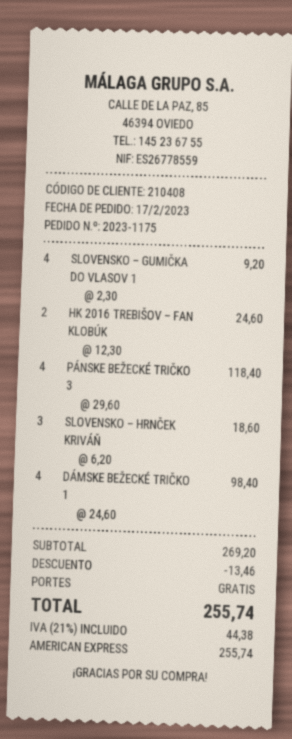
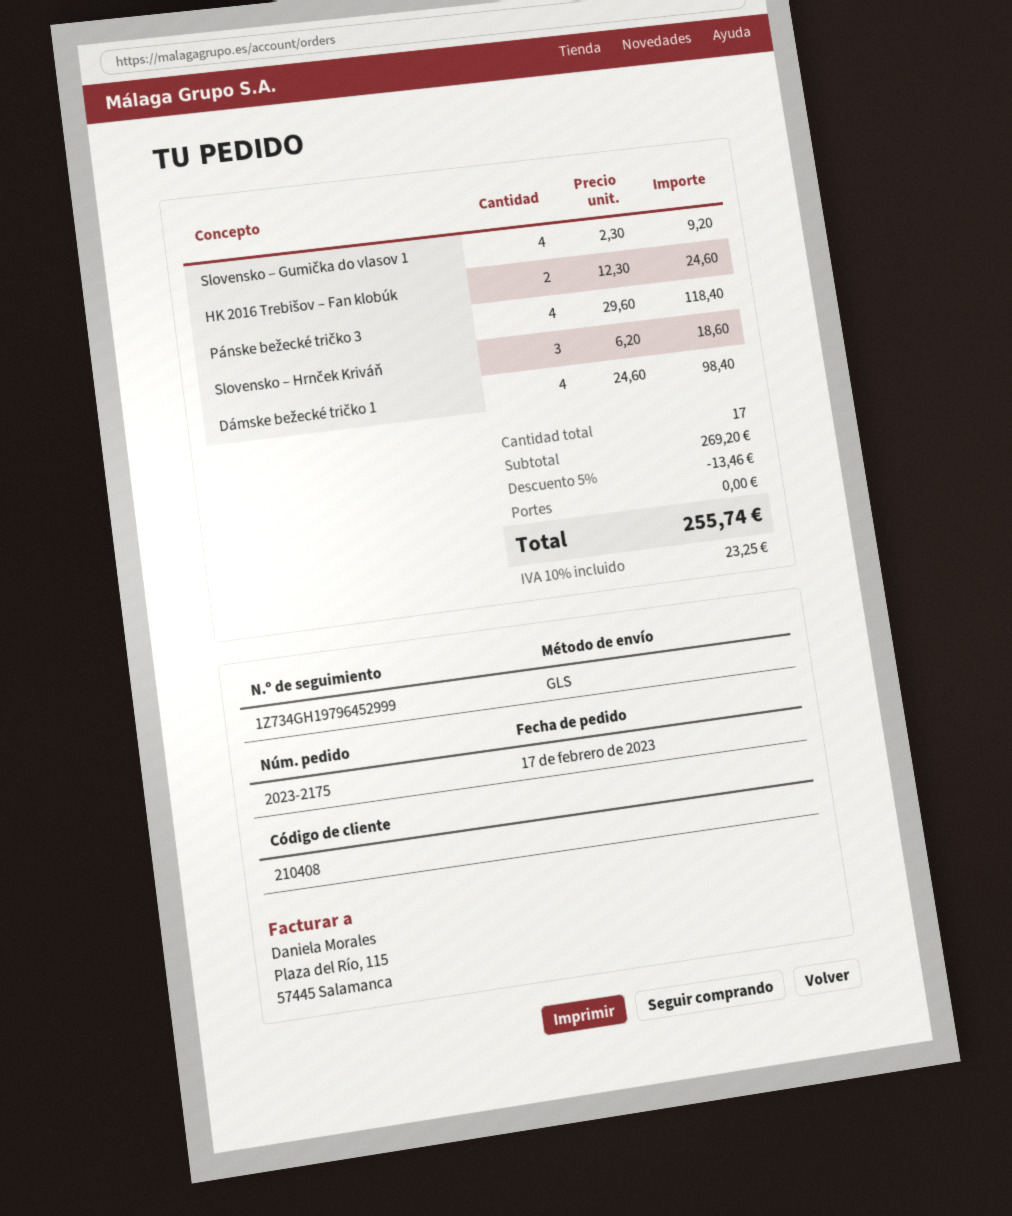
order number: 2023-1175 -> 2023-2175
tax: 21% = 44.38 -> 10% = 23.25

